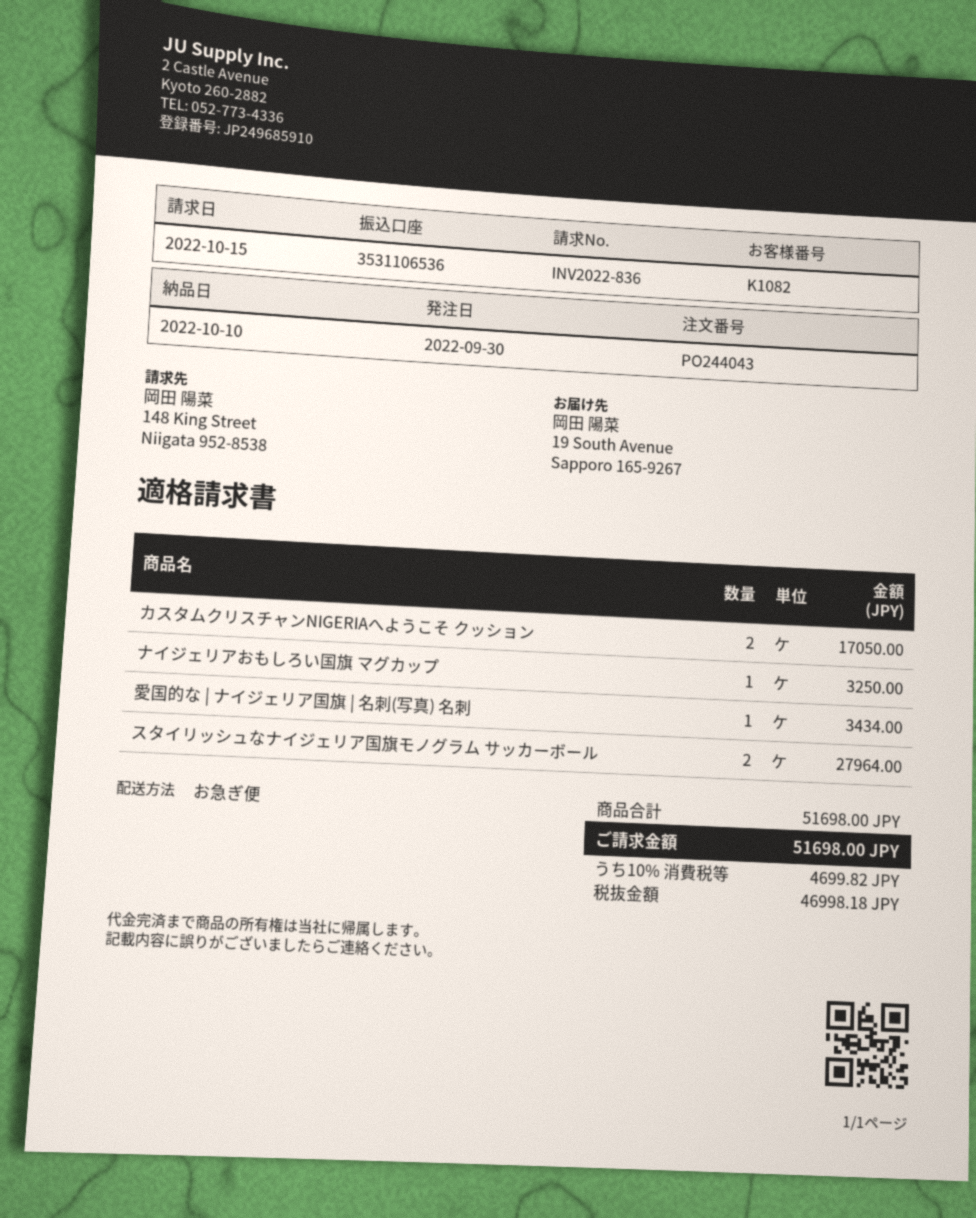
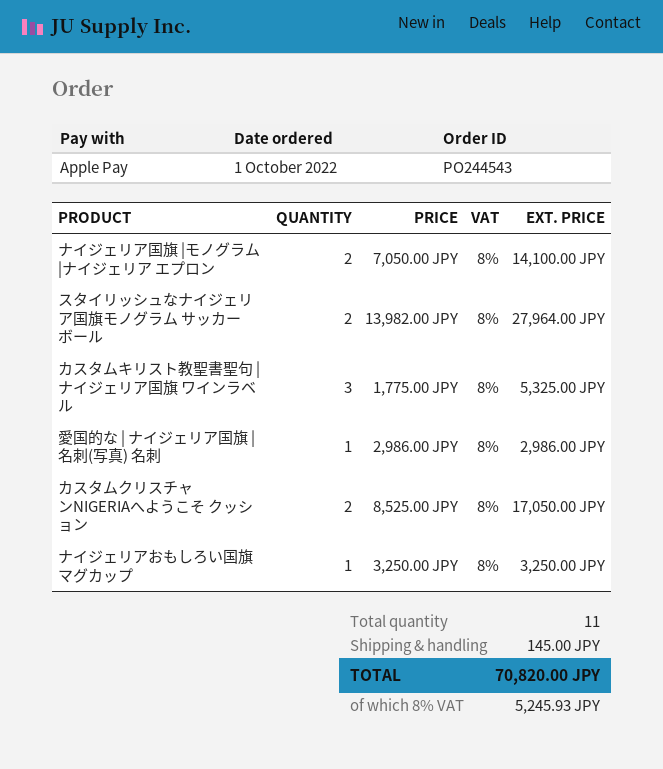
order number: PO244043 -> PO244543
order date: 2022-09-30 -> 2022-10-01
愛国的な | ナイジェリア国旗 | 名刺(写真) 名刺: 1 for 3434.00 -> 1 for 2986.00
ナイジェリア国旗 |モノグラム |ナイジェリア エプロン: none -> 2 for 14100.00
カスタムキリスト教聖書聖句 |ナイジェリア国旗 ワインラベル: none -> 3 for 5325.00
shipping: none -> 145.00
tax: 10% = 4699.82 -> 8% = 5245.93
total: 51698.00 -> 70820.00

